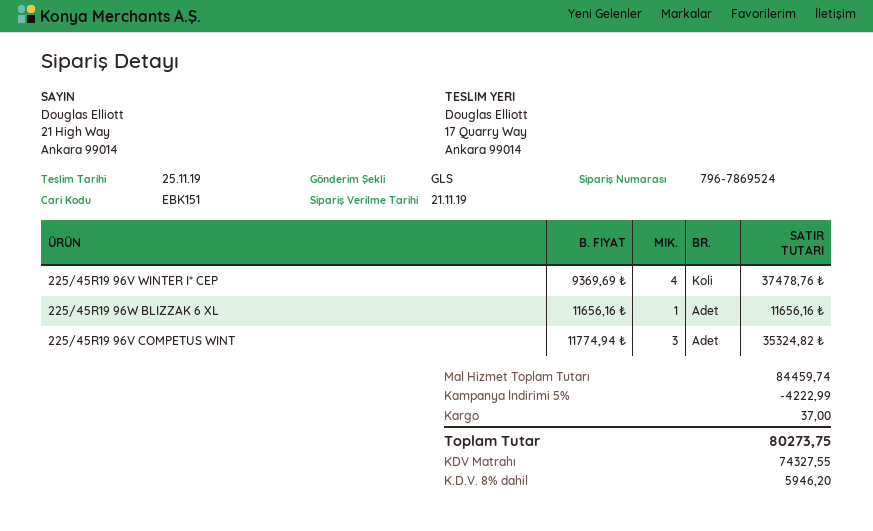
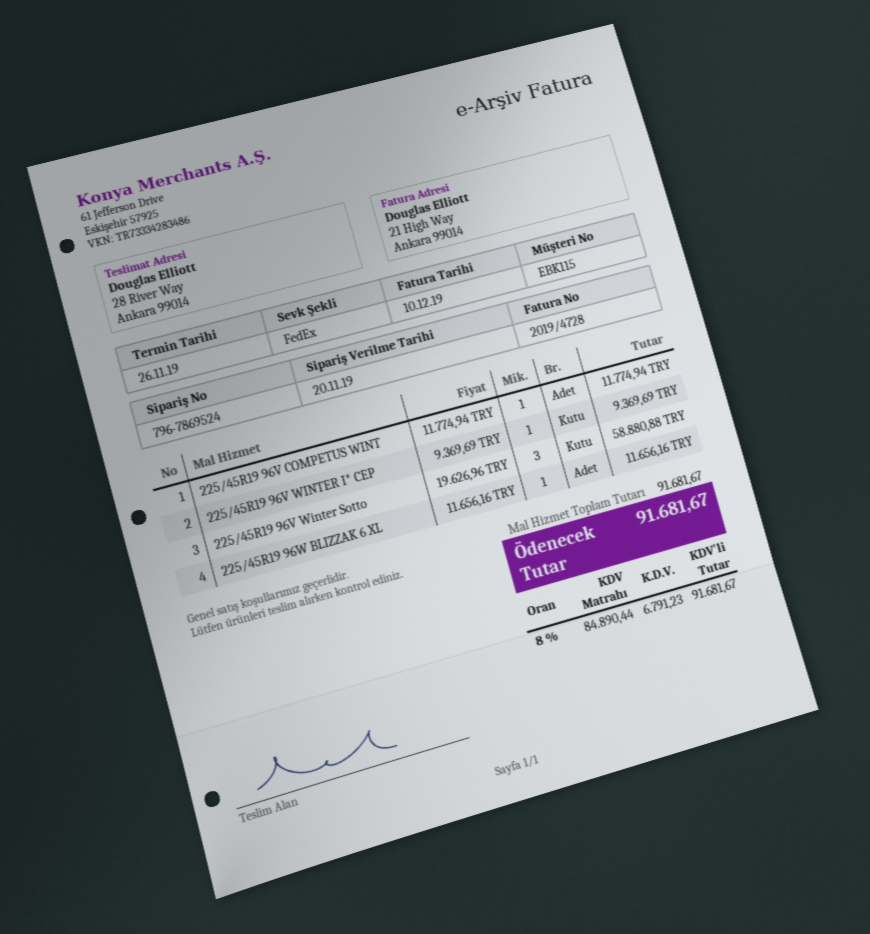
order date: 2019-11-21 -> 2019-11-20
delivery date: 2019-11-25 -> 2019-11-26
customer number: EBK151 -> EBK115
shipping method: GLS -> FedEx
ship to: 17 Quarry Way, Ankara 99014 -> 28 River Way, Ankara 99014
225/45R19 96V WINTER I* CEP: 4 x 9369.69 = 37478.76 -> 1 x 9369.69 = 9369.69
225/45R19 96V COMPETUS WINT: 3 x 11774.94 = 35324.82 -> 1 x 11774.94 = 11774.94
225/45R19 96V Winter Sotto: none -> 3 x 19626.96 = 58880.88
subtotal: 84459.74 -> 91681.67
discount: 5% = 4222.99 -> none
shipping: 37.00 -> none
net: 74327.55 -> 84890.44
tax: 8% = 5946.20 -> 8% = 6791.23
total: 80273.75 -> 91681.67

